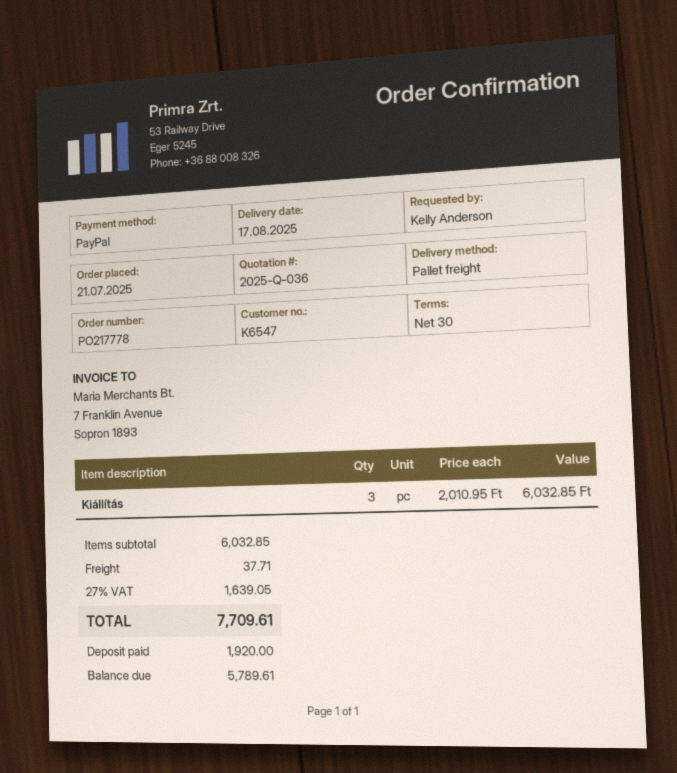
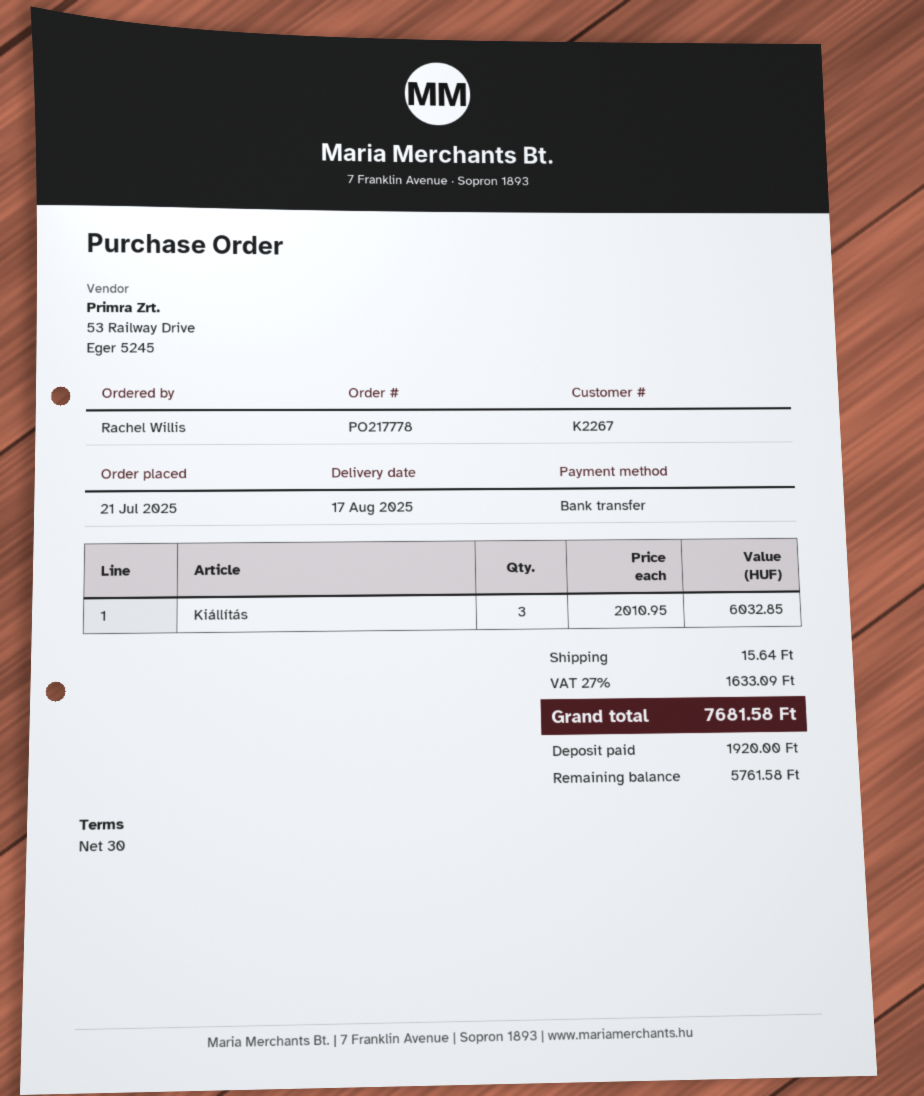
customer number: K6547 -> K2267
ordered by: Kelly Anderson -> Rachel Willis
payment method: PayPal -> bank transfer
shipping: 37.71 -> 15.64
tax: 27% = 1639.05 -> 27% = 1633.09
total: 7709.61 -> 7681.58
balance: 5789.61 -> 5761.58

